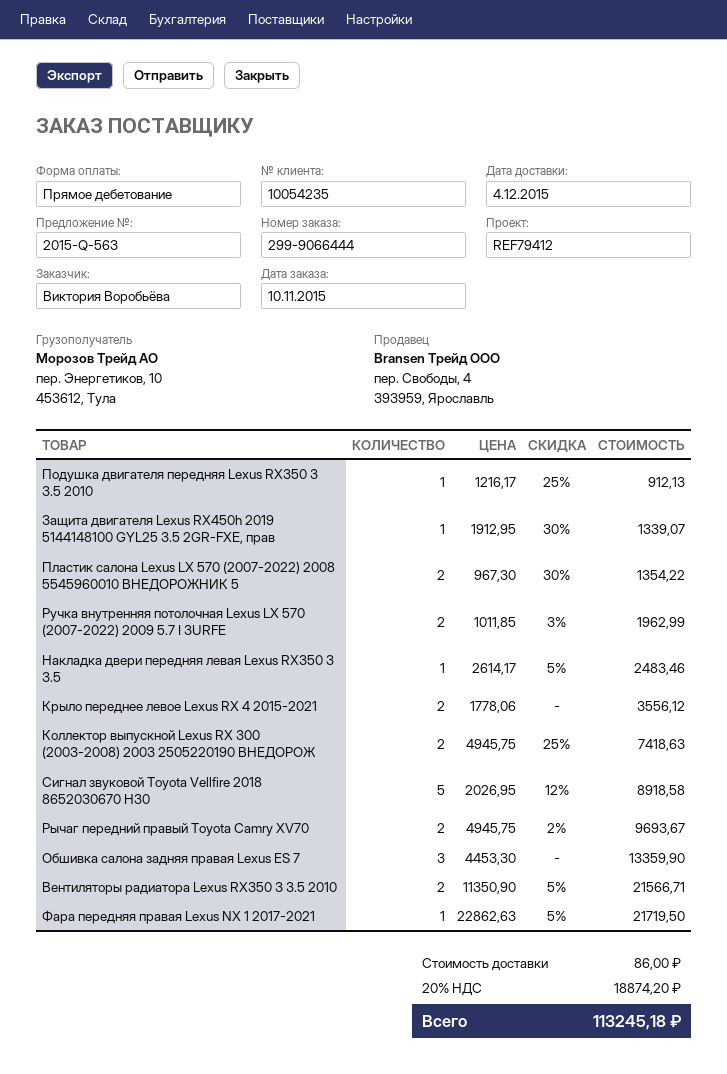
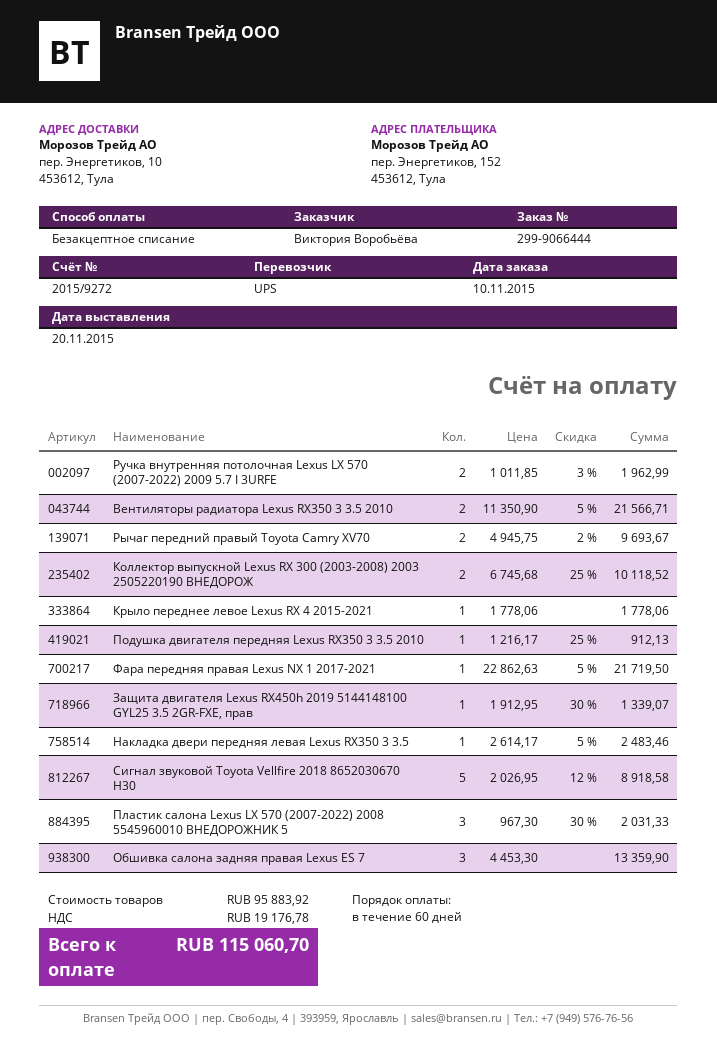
Пластик салона Lexus LX 570 (2007-2022) 2008 5545960010 ВНЕДОРОЖНИК 5: 2 x 967.30 - 30% = 1354.22 -> 3 x 967.30 - 30% = 2031.33
Крыло переднее левое Lexus RX 4 2015-2021: 2 x 1778.06 = 3556.12 -> 1 x 1778.06 = 1778.06
Коллектор выпускной Lexus RX 300 (2003-2008) 2003 2505220190 ВНЕДОРОЖ: 2 x 4945.75 - 25% = 7418.63 -> 2 x 6745.68 - 25% = 10118.52
shipping: 86.00 -> none
tax: 18874.20 -> 19176.78
total: 113245.18 -> 115060.70

